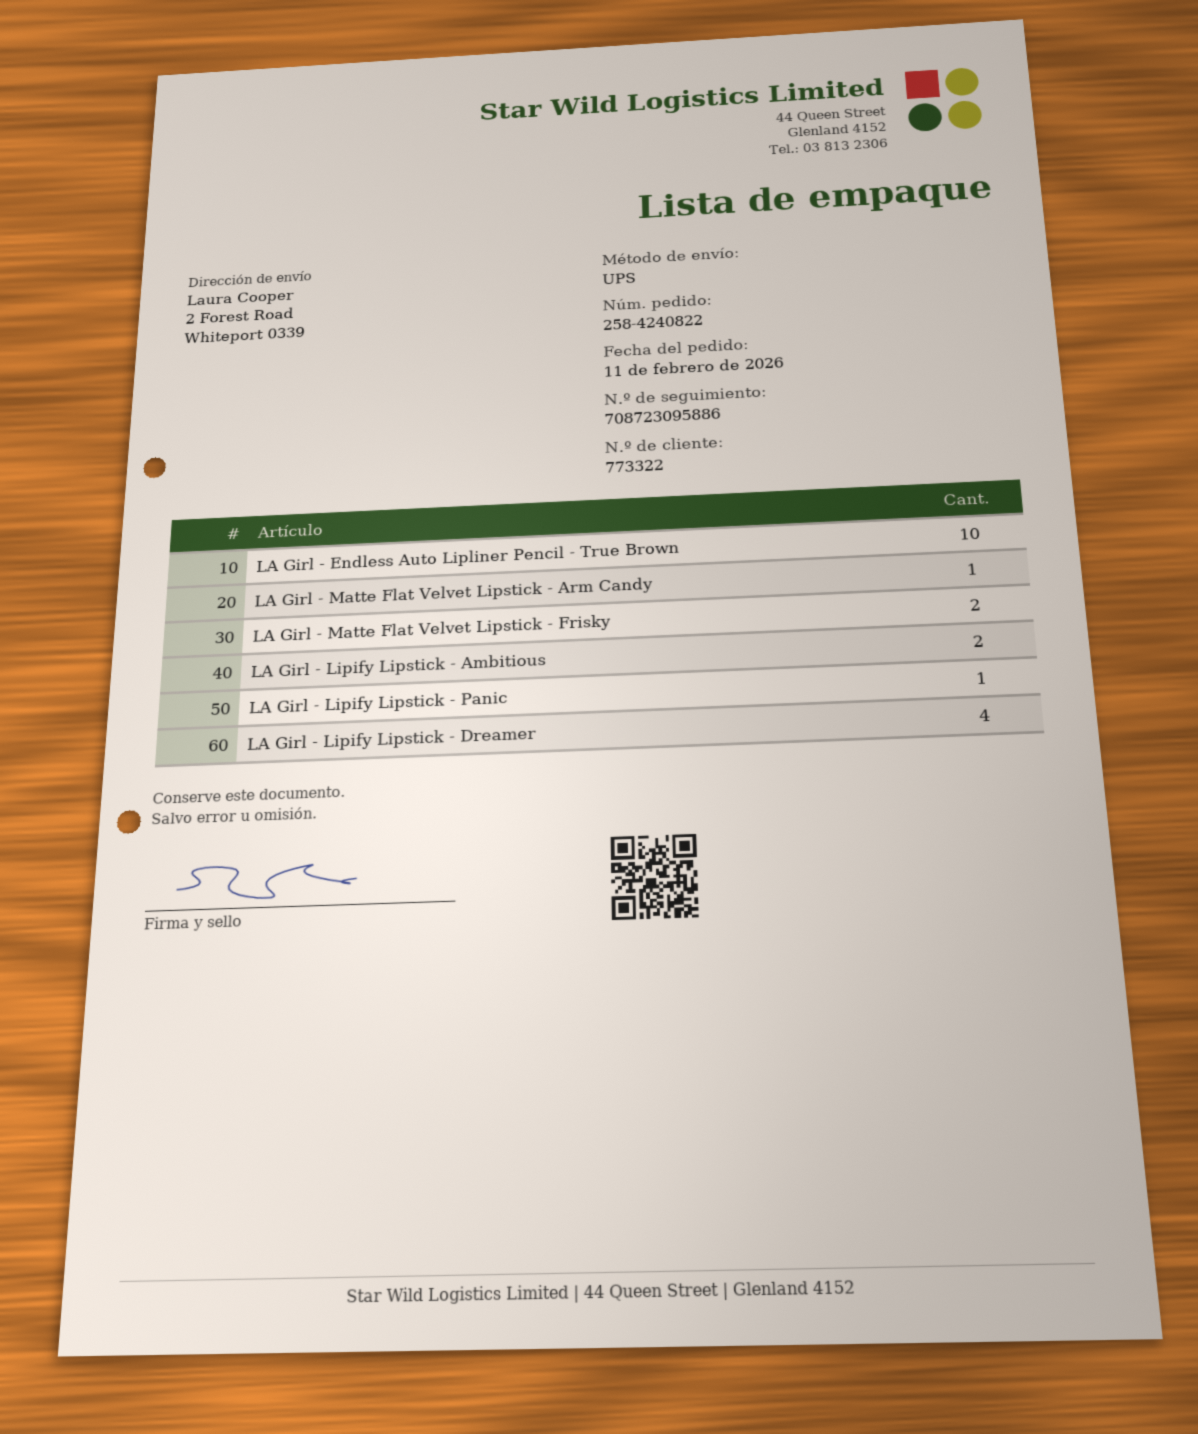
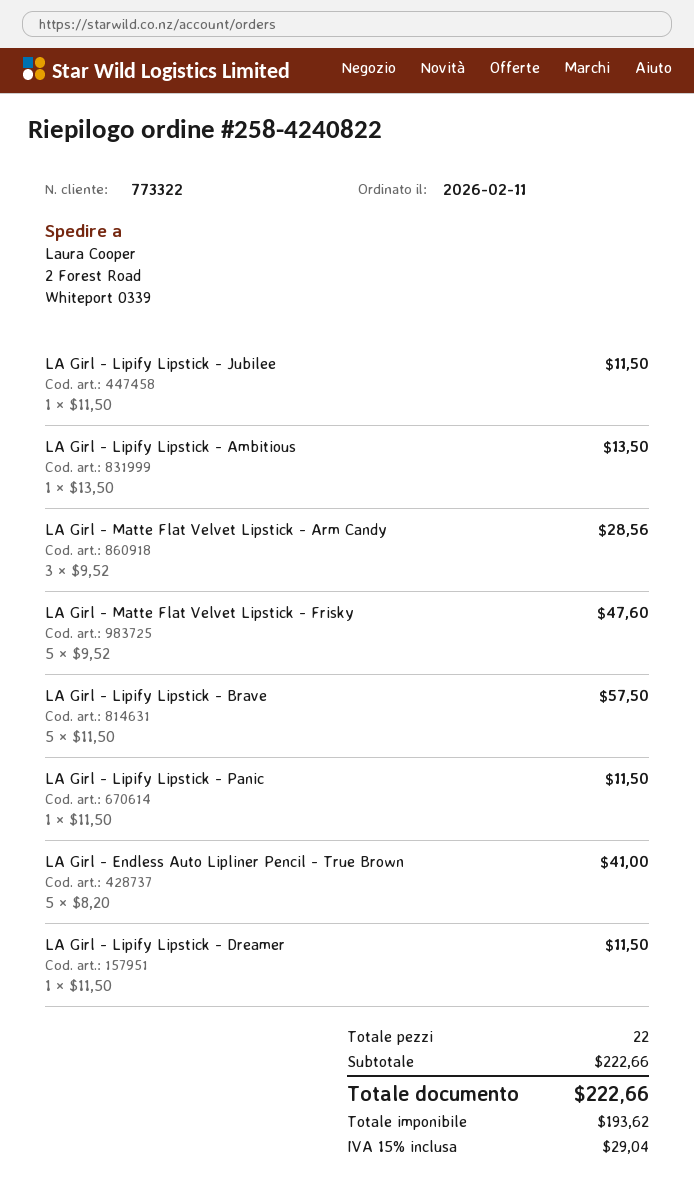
LA Girl - Endless Auto Lipliner Pencil - True Brown: 10 -> 5
LA Girl - Matte Flat Velvet Lipstick - Arm Candy: 1 -> 3
LA Girl - Matte Flat Velvet Lipstick - Frisky: 2 -> 5
LA Girl - Lipify Lipstick - Ambitious: 2 -> 1
LA Girl - Lipify Lipstick - Dreamer: 4 -> 1
LA Girl - Lipify Lipstick - Jubilee: none -> 1
LA Girl - Lipify Lipstick - Brave: none -> 5

